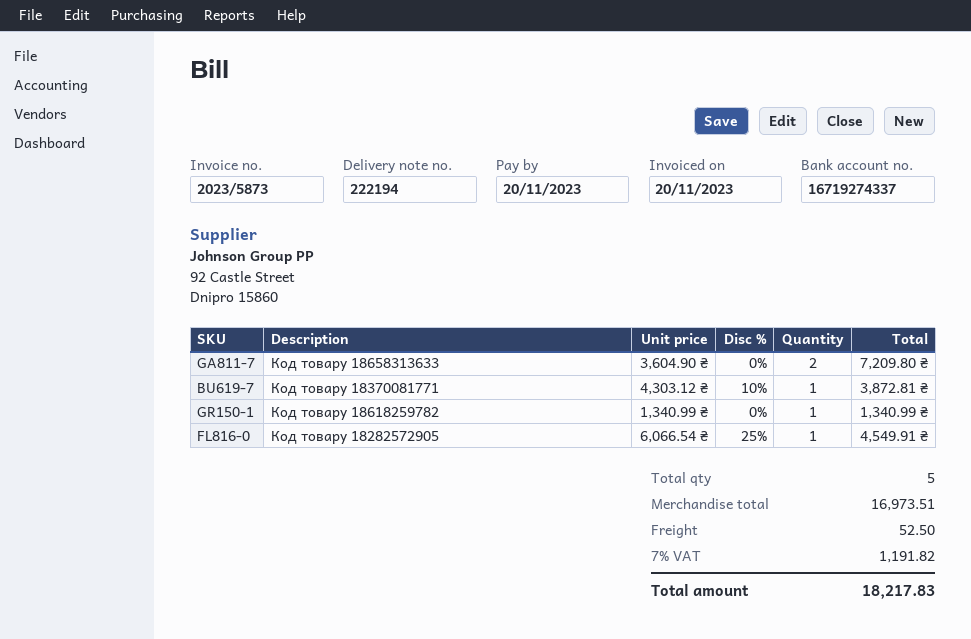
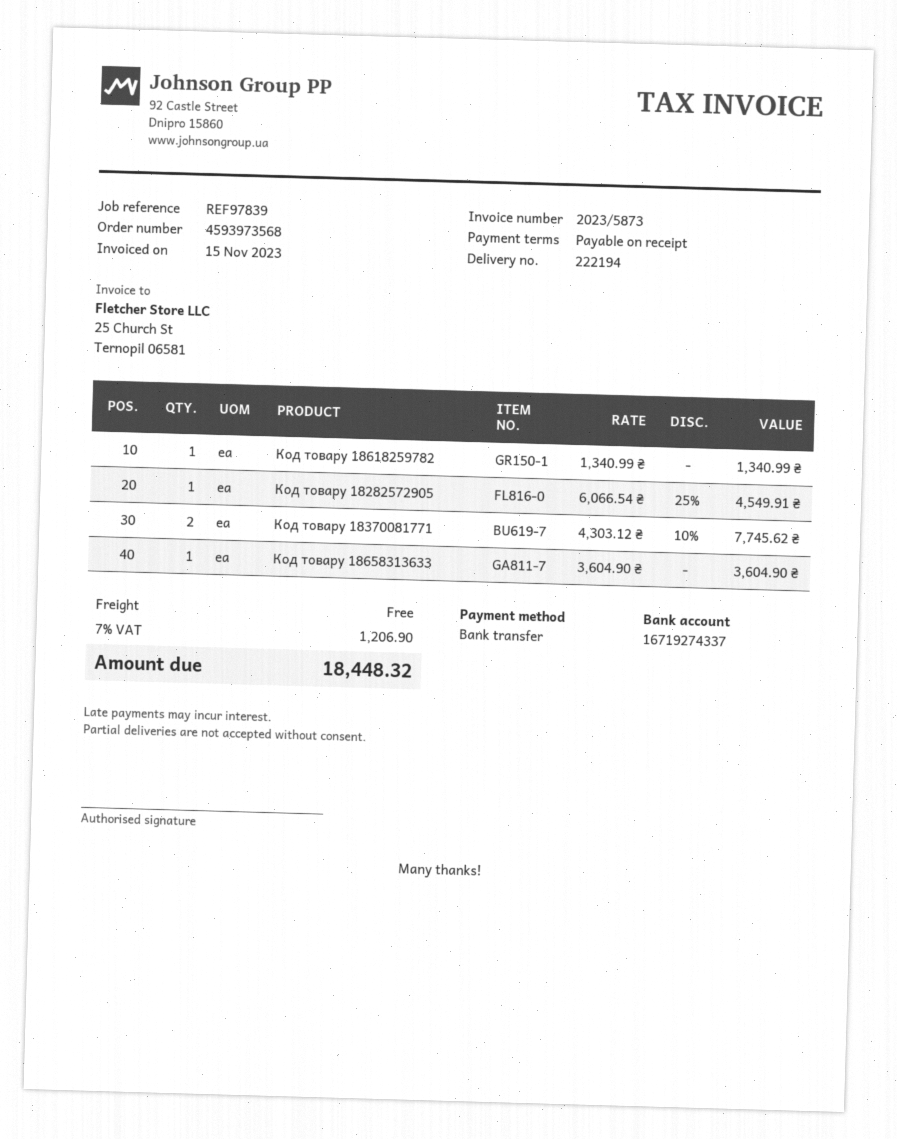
invoice date: 2023-11-20 -> 2023-11-15
Код товару 18658313633: 2 x 3604.90 = 7209.80 -> 1 x 3604.90 = 3604.90
Код товару 18370081771: 1 x 4303.12 - 10% = 3872.81 -> 2 x 4303.12 - 10% = 7745.62
shipping: 52.50 -> 0.00
tax: 7% = 1191.82 -> 7% = 1206.90
total: 18217.83 -> 18448.32

